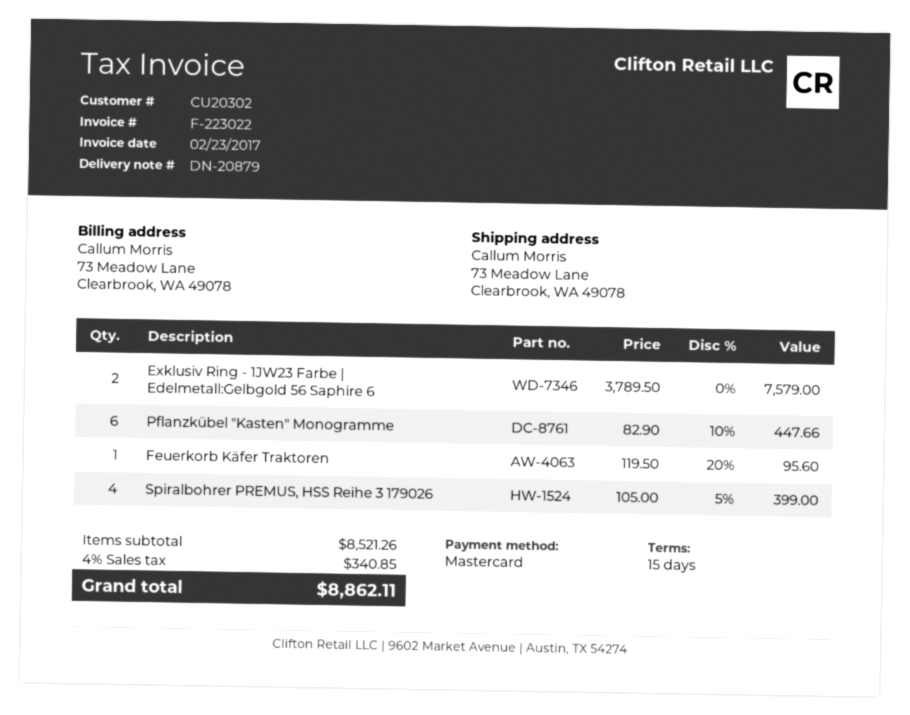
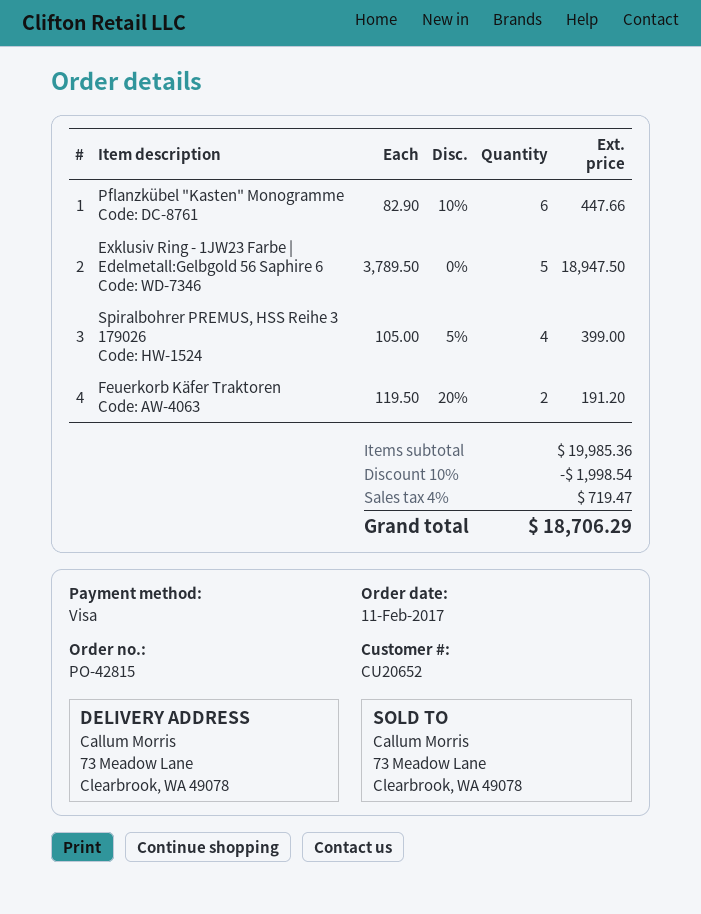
customer number: CU20302 -> CU20652
payment method: Mastercard -> Visa
Exklusiv Ring - 1JW23 Farbe | Edelmetall:Gelbgold 56 Saphire 6: 2 x 3789.50 = 7579.00 -> 5 x 3789.50 = 18947.50
Feuerkorb Käfer Traktoren: 1 x 119.50 - 20% = 95.60 -> 2 x 119.50 - 20% = 191.20
subtotal: 8521.26 -> 19985.36
discount: none -> 10% = 1998.54
tax: 4% = 340.85 -> 4% = 719.47
total: 8862.11 -> 18706.29

